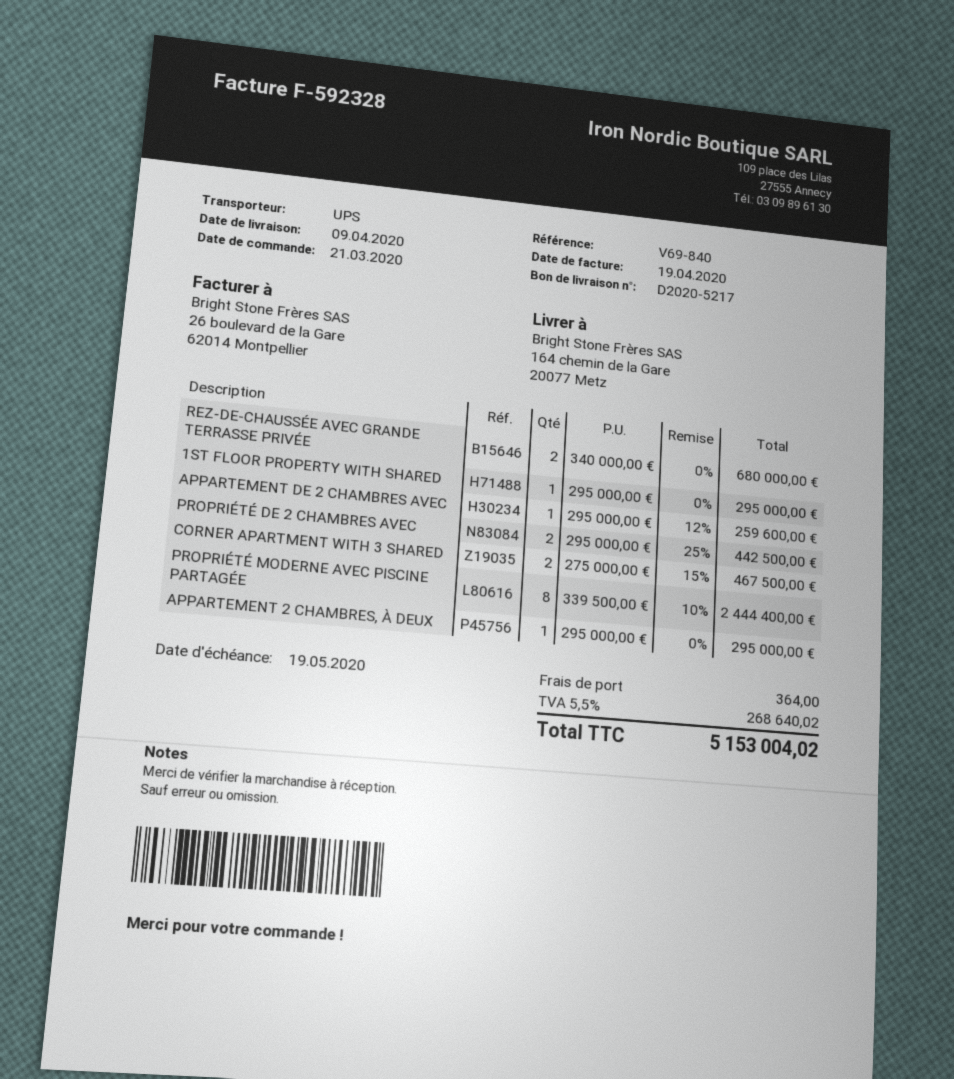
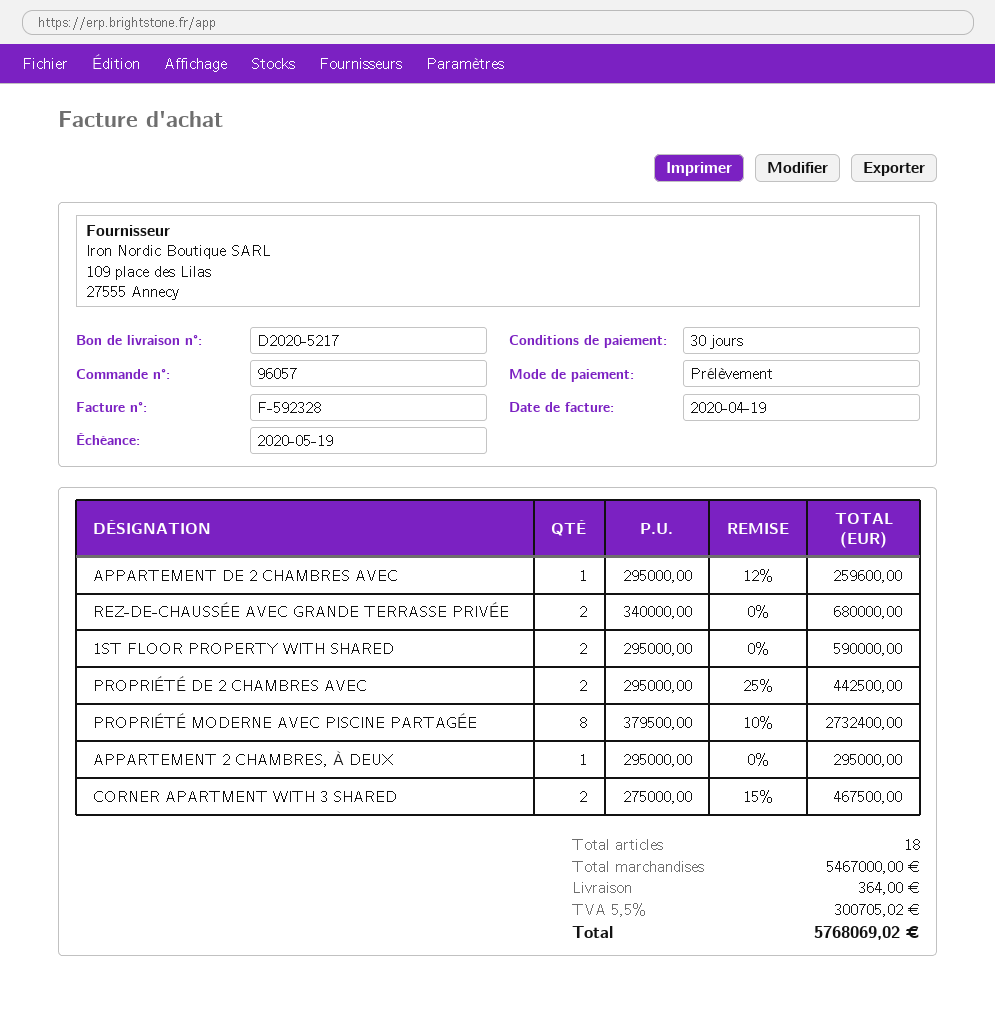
1ST FLOOR PROPERTY WITH SHARED: 1 x 295000.00 = 295000.00 -> 2 x 295000.00 = 590000.00
PROPRIÉTÉ MODERNE AVEC PISCINE PARTAGÉE: 8 x 339500.00 - 10% = 2444400.00 -> 8 x 379500.00 - 10% = 2732400.00
tax: 5.5% = 268640.02 -> 5.5% = 300705.02
total: 5153004.02 -> 5768069.02

